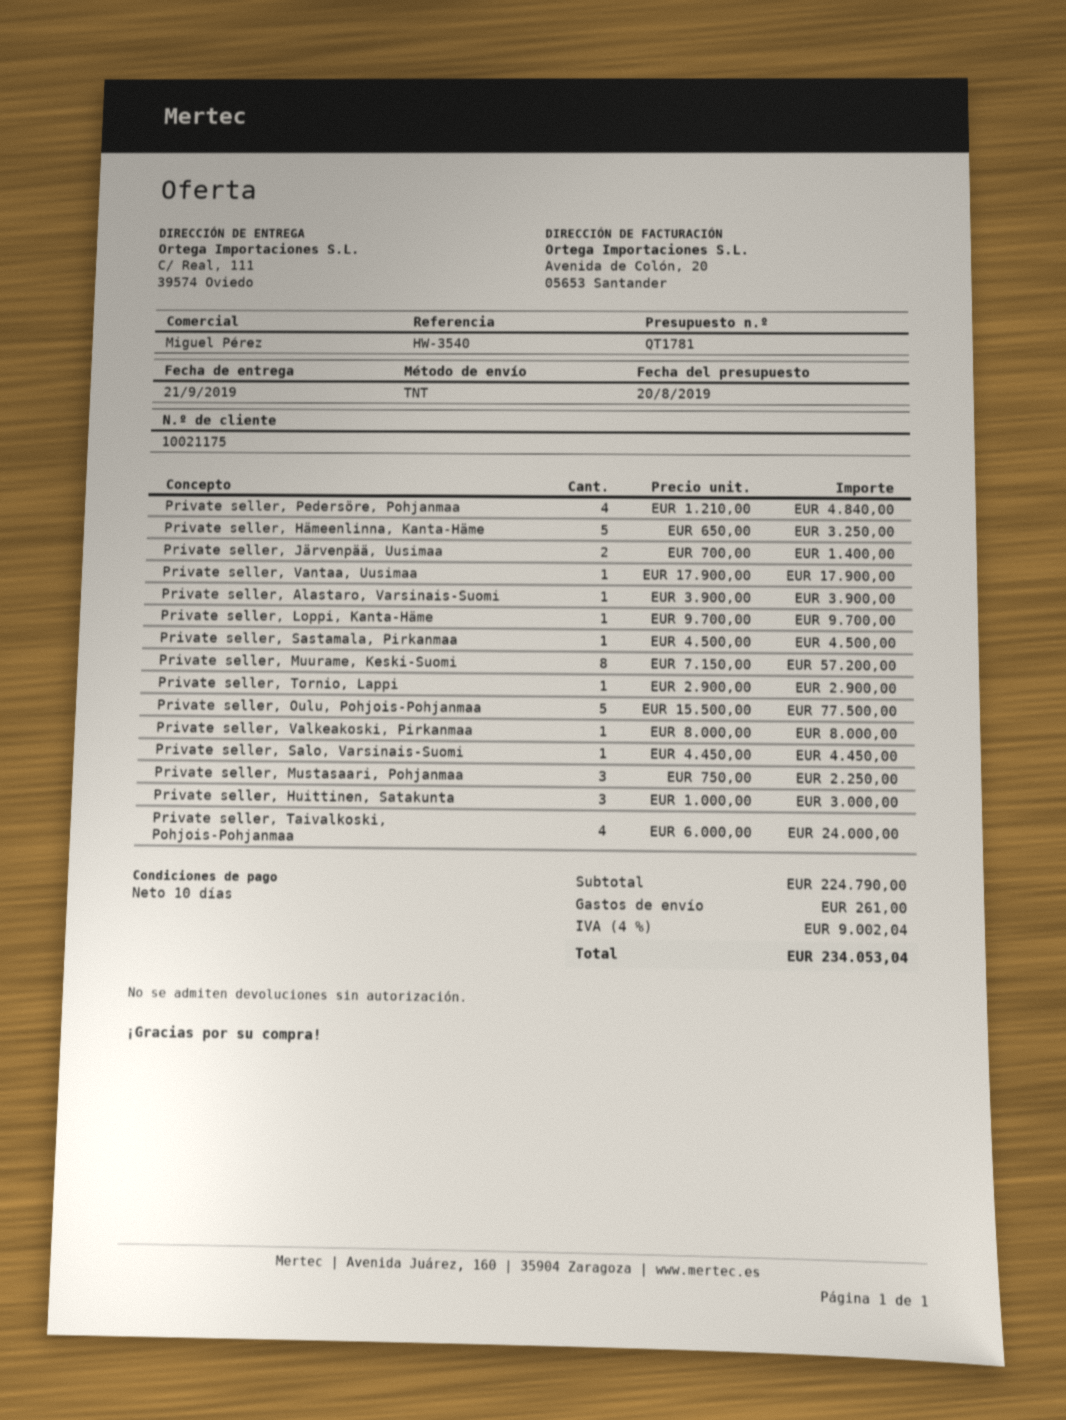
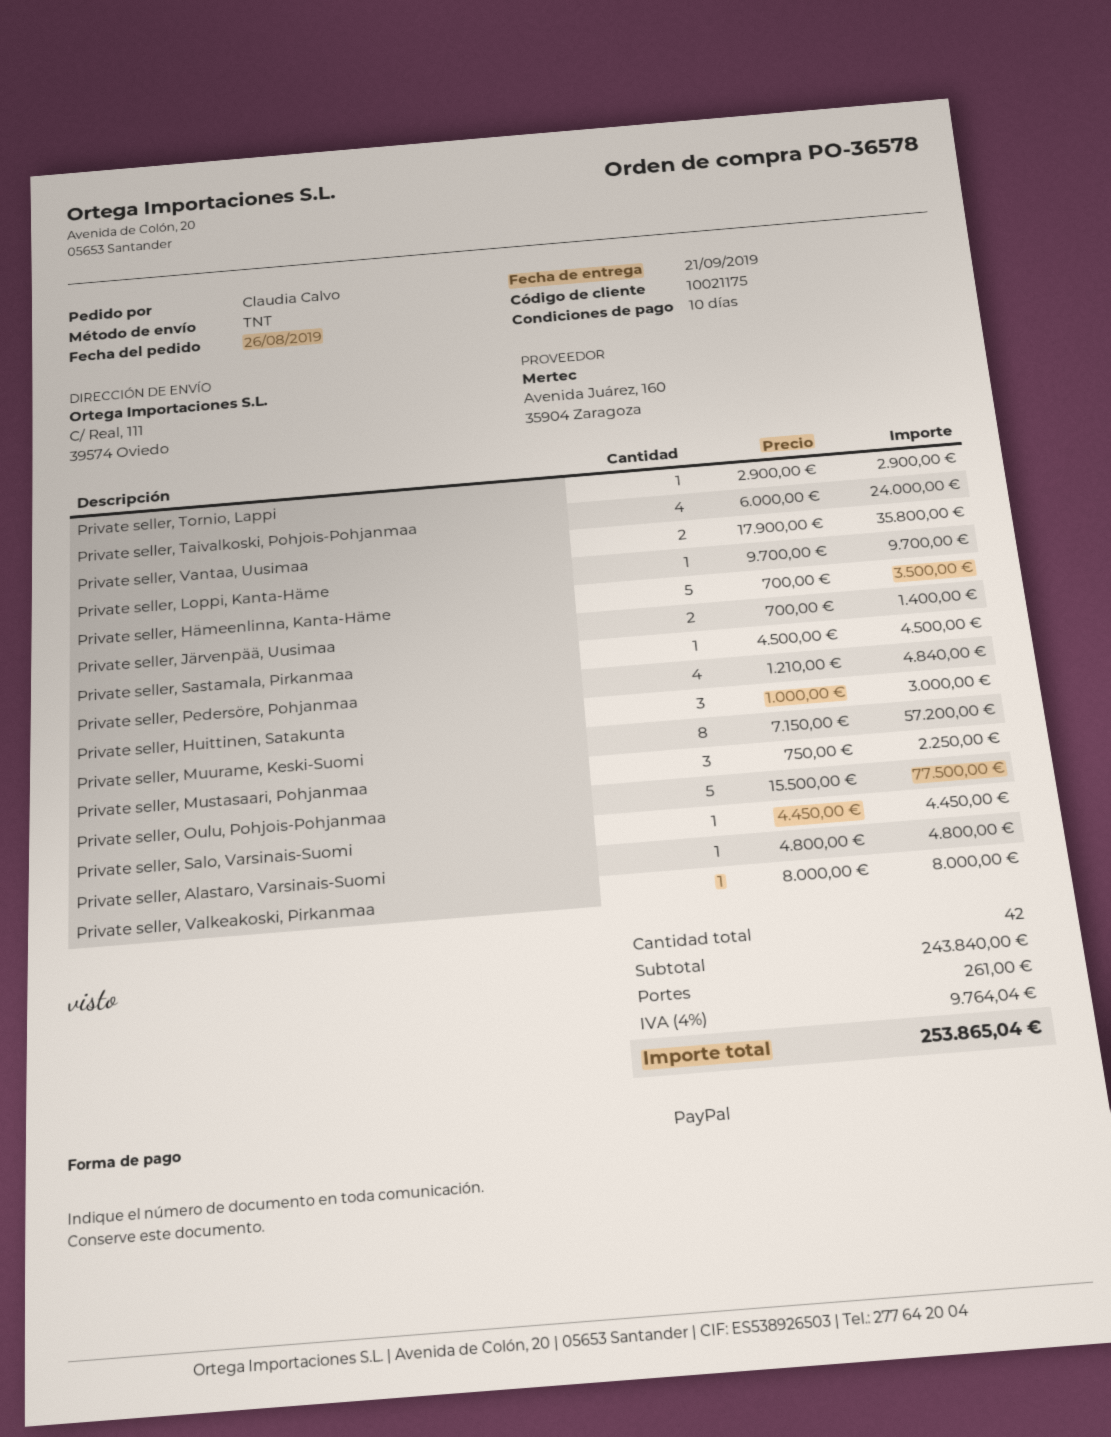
Private seller, Hämeenlinna, Kanta-Häme: 5 x 650.00 = 3250.00 -> 5 x 700.00 = 3500.00
Private seller, Vantaa, Uusimaa: 1 x 17900.00 = 17900.00 -> 2 x 17900.00 = 35800.00
Private seller, Alastaro, Varsinais-Suomi: 1 x 3900.00 = 3900.00 -> 1 x 4800.00 = 4800.00
subtotal: 224790.00 -> 243840.00
tax: 4% = 9002.04 -> 4% = 9764.04
total: 234053.04 -> 253865.04

